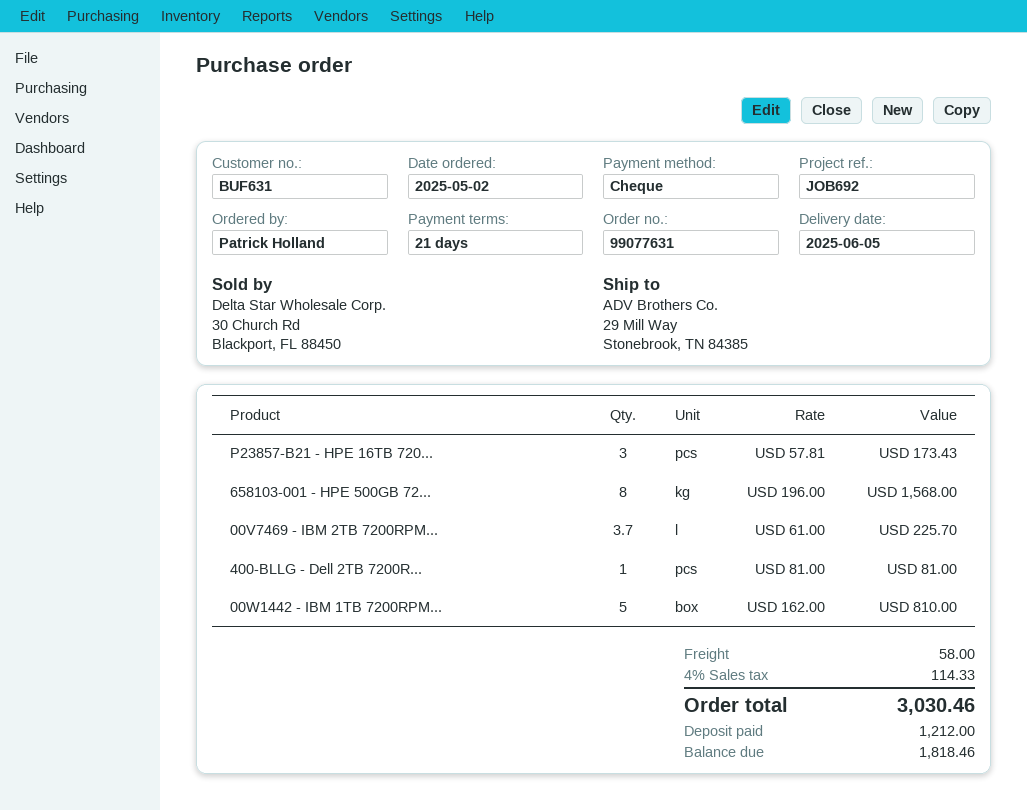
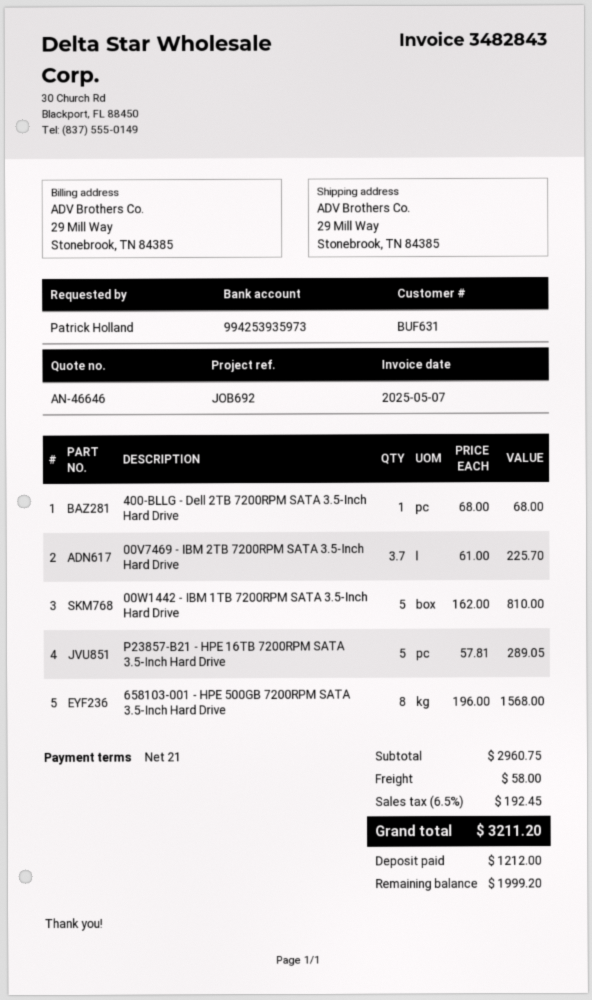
P23857-B21 - HPE 16TB 720...: 3 x 57.81 = 173.43 -> 5 x 57.81 = 289.05
400-BLLG - Dell 2TB 7200R...: 1 x 81.00 = 81.00 -> 1 x 68.00 = 68.00
tax: 4% = 114.33 -> 6.5% = 192.45
total: 3030.46 -> 3211.20
balance: 1818.46 -> 1999.20

